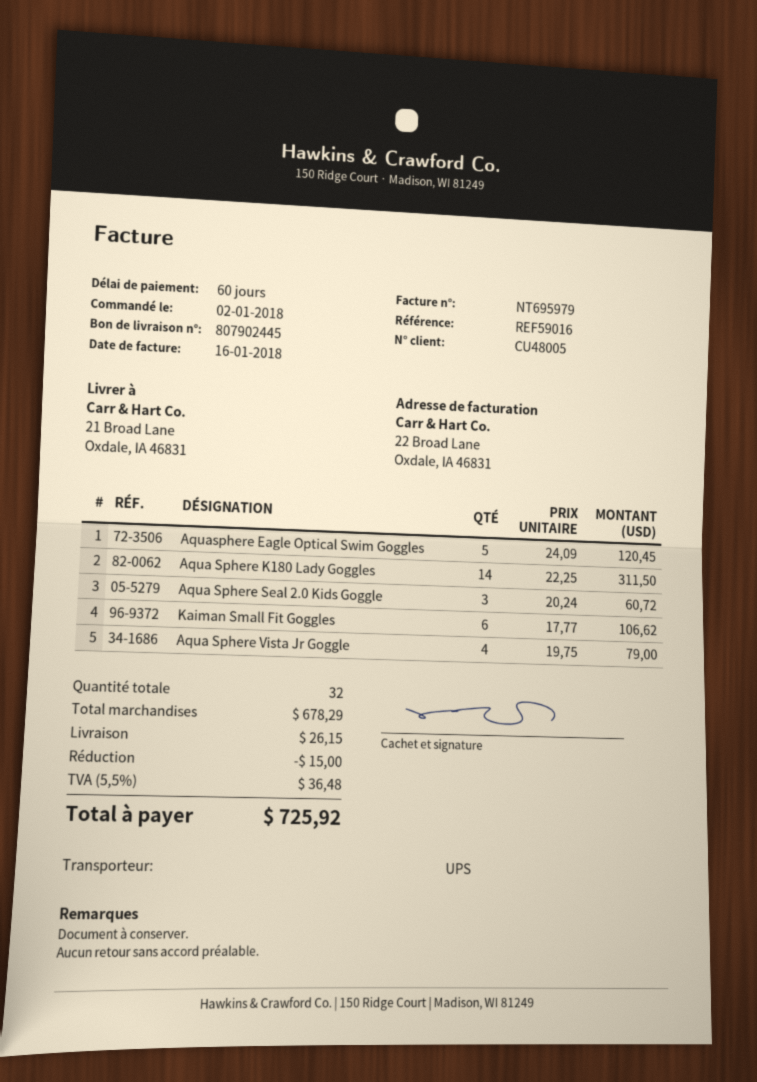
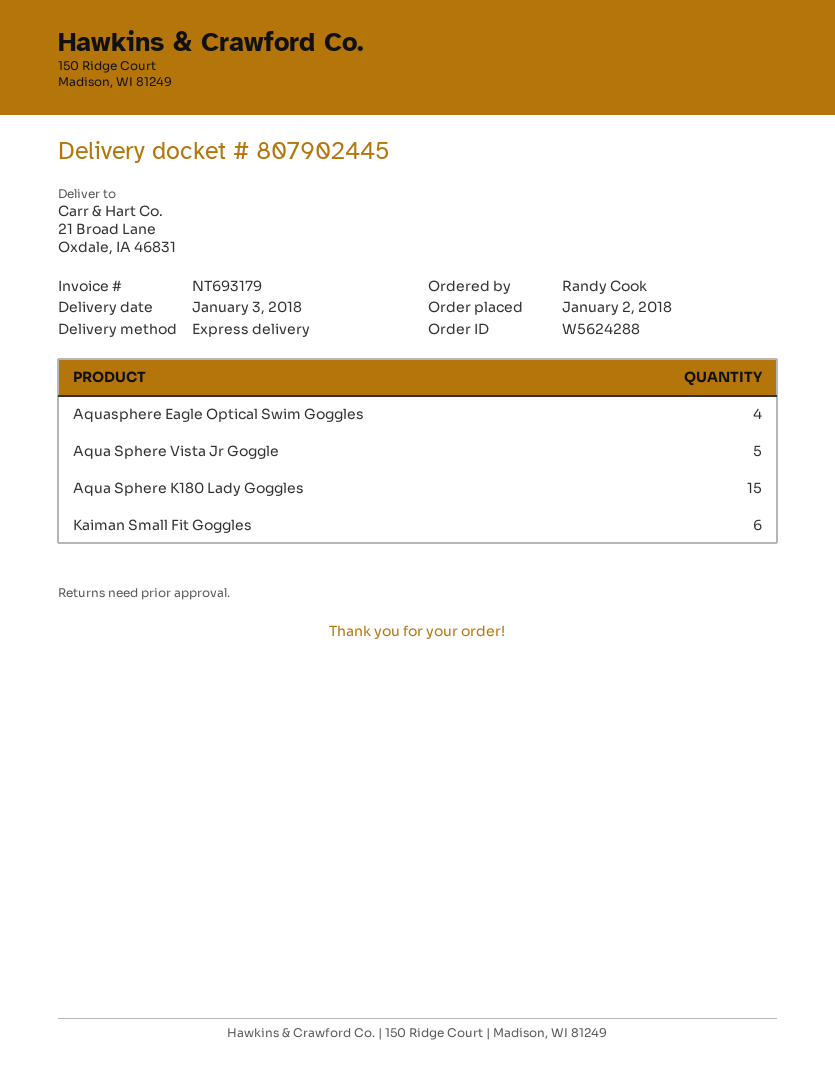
invoice number: NT695979 -> NT693179
shipping method: UPS -> express
Aquasphere Eagle Optical Swim Goggles: 5 -> 4
Aqua Sphere K180 Lady Goggles: 14 -> 15
Aqua Sphere Seal 2.0 Kids Goggle: 3 -> none
Aqua Sphere Vista Jr Goggle: 4 -> 5

